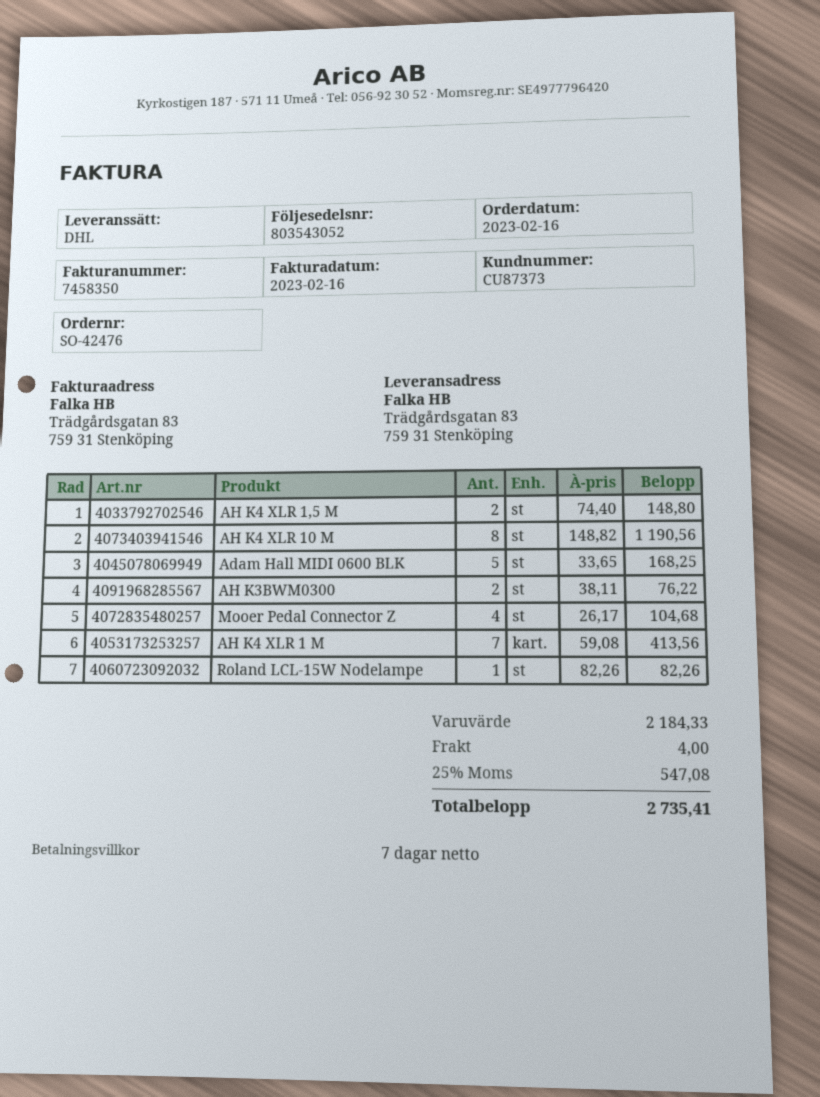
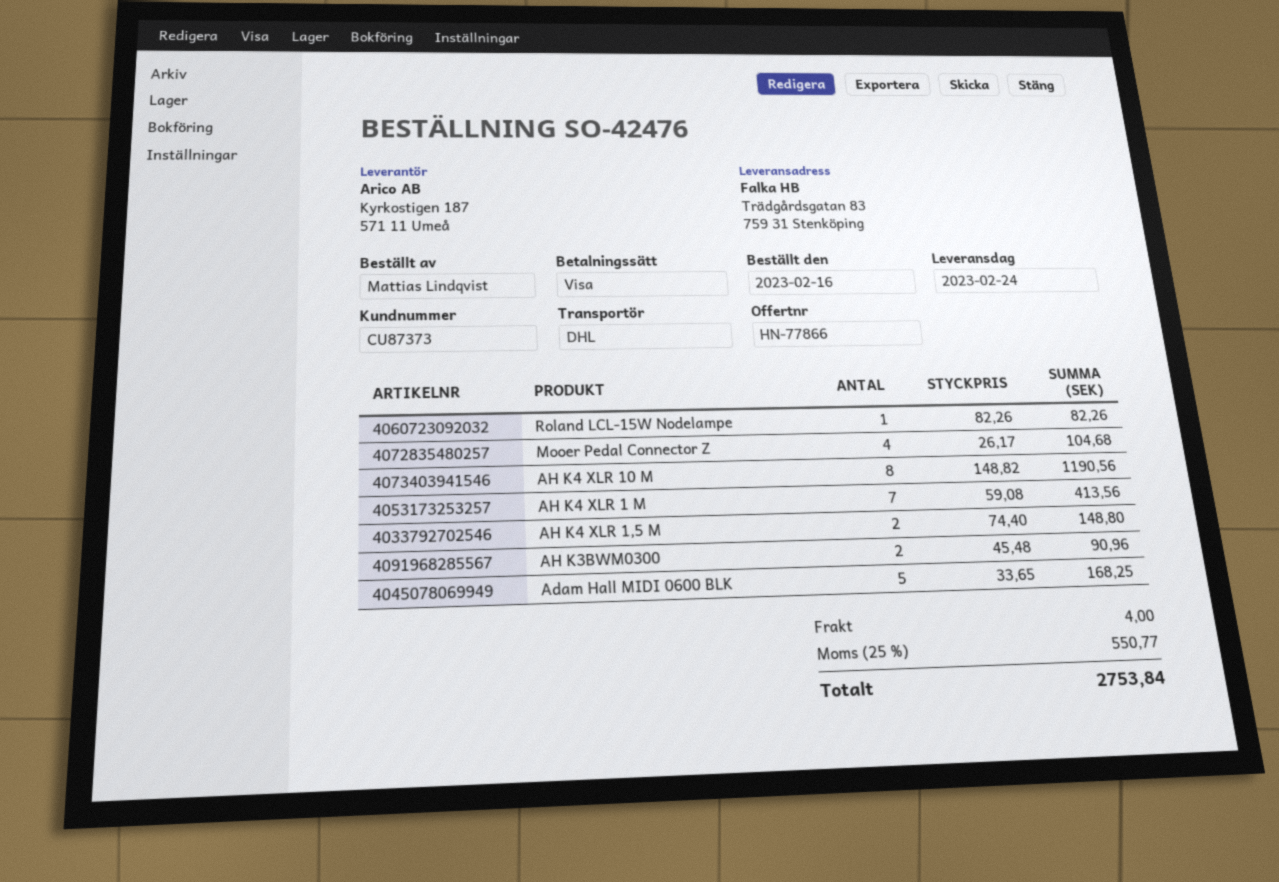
AH K3BWM0300: 2 x 38.11 = 76.22 -> 2 x 45.48 = 90.96
tax: 25% = 547.08 -> 25% = 550.77
total: 2735.41 -> 2753.84

